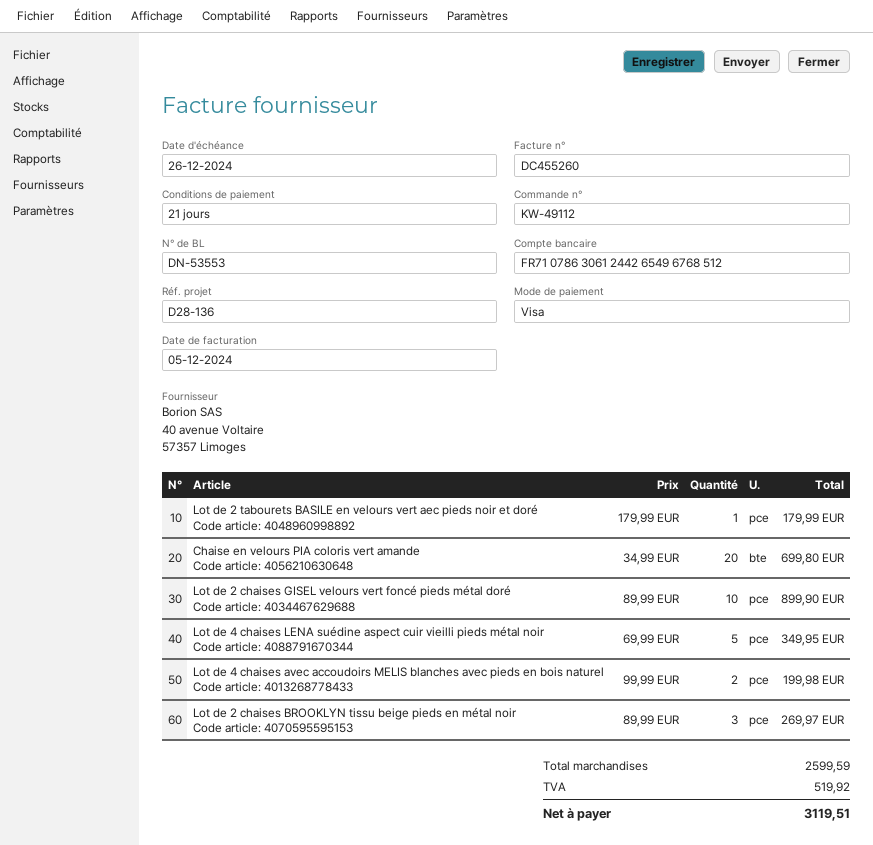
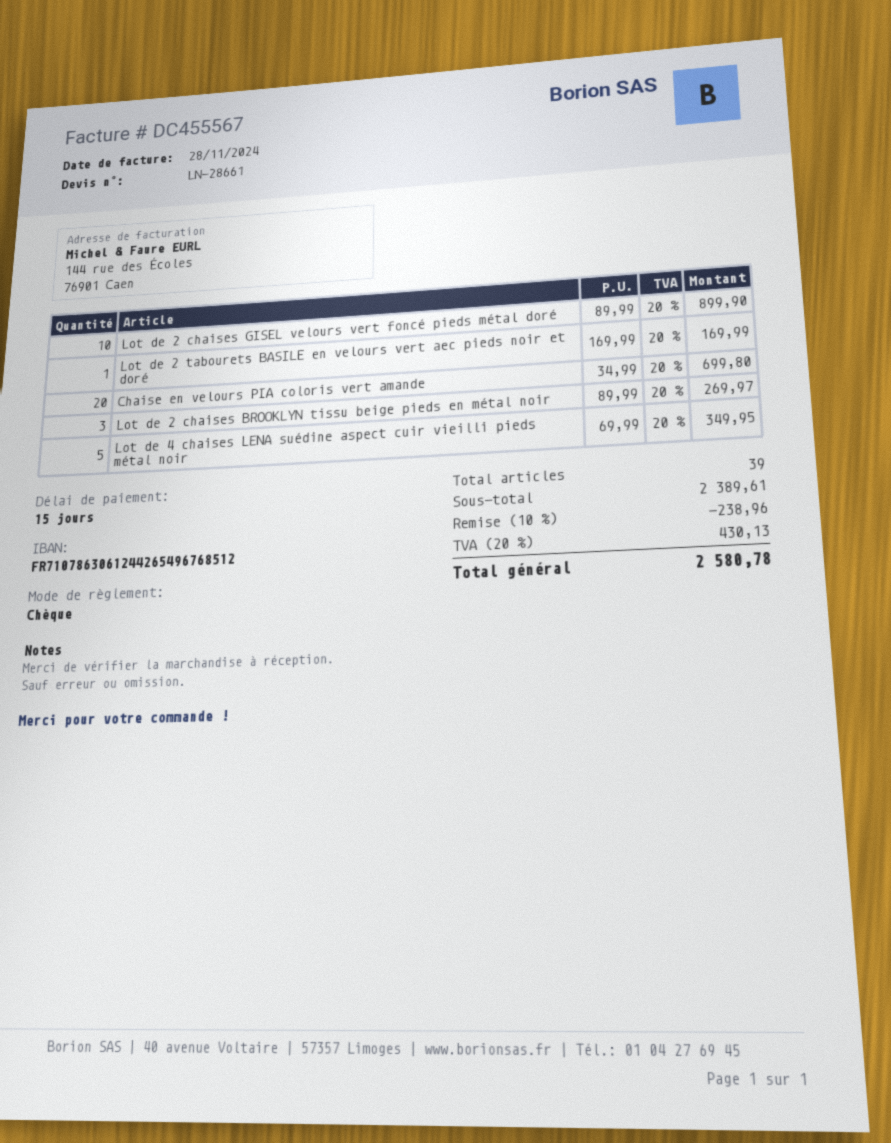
invoice number: DC455260 -> DC455567
invoice date: 2024-12-05 -> 2024-11-28
payment terms: 21 days -> 15 days
payment method: Visa -> cheque
Lot de 2 tabourets BASILE en velours vert aec pieds noir et doré: 1 x 179.99 = 179.99 -> 1 x 169.99 = 169.99
Lot de 4 chaises avec accoudoirs MELIS blanches avec pieds en bois naturel: 2 x 99.99 = 199.98 -> none
subtotal: 2599.59 -> 2389.61
discount: none -> 10% = 238.96
tax: 519.92 -> 430.13
total: 3119.51 -> 2580.78

